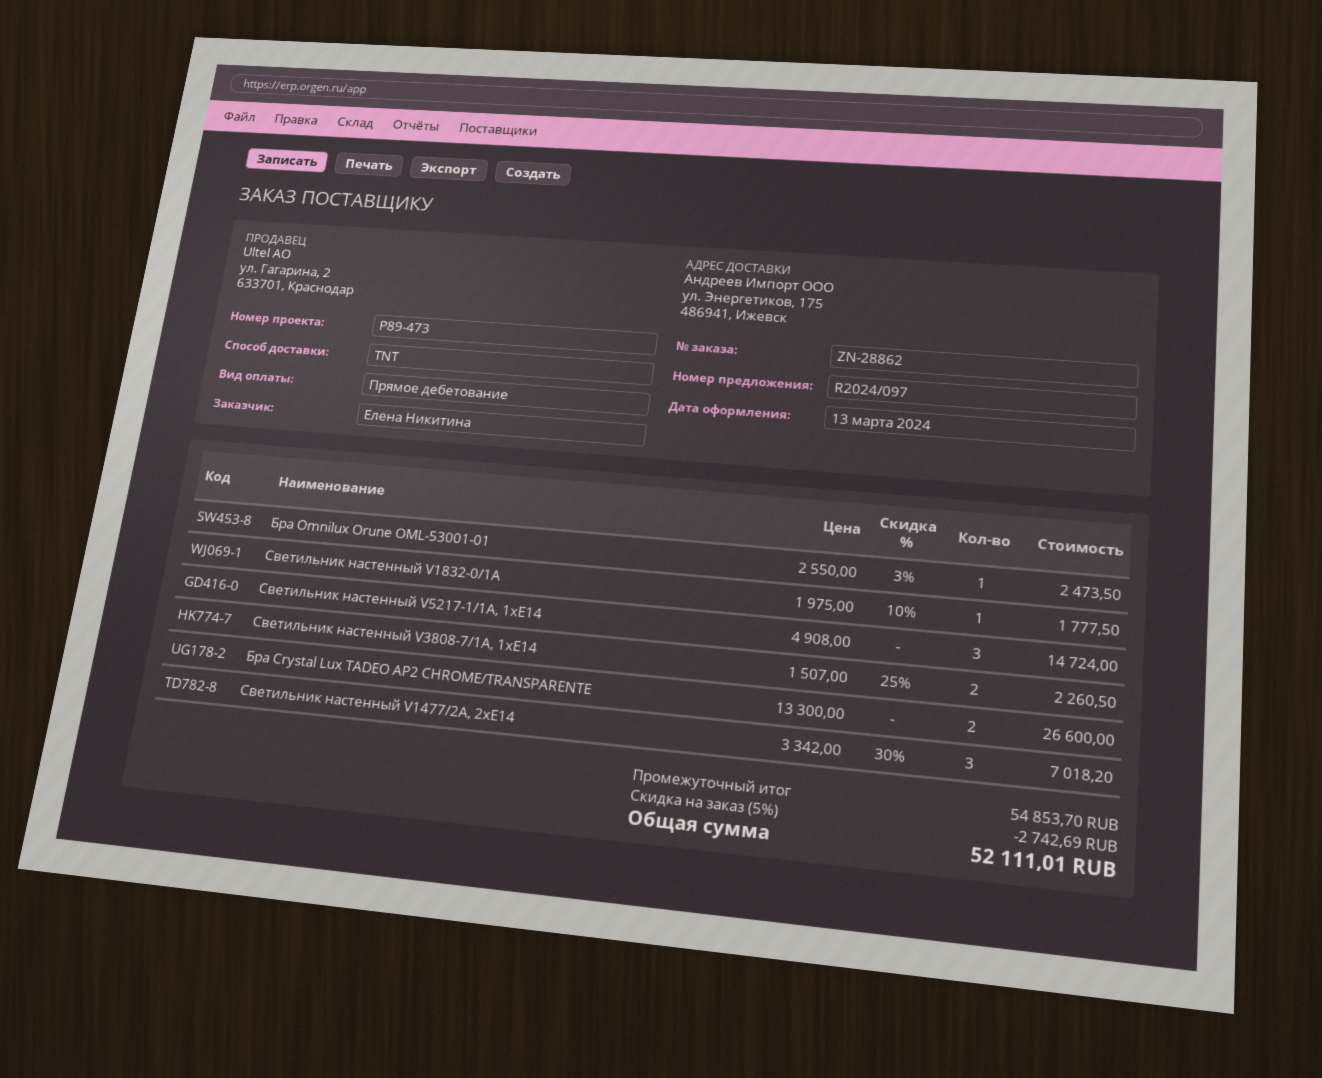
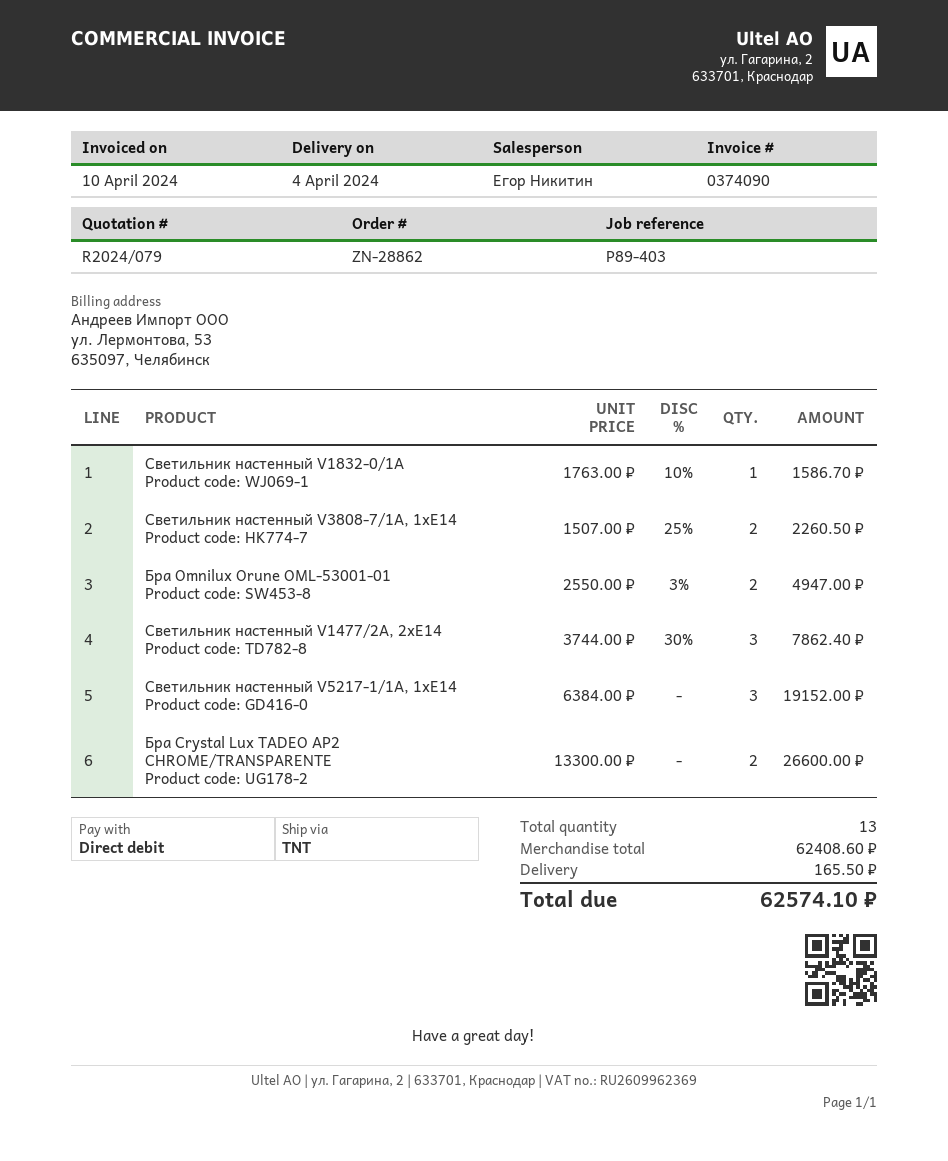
quote number: R2024/097 -> R2024/079
reference: P89-473 -> P89-403
Бра Omnilux Orune OML-53001-01: 1 x 2550.00 - 3% = 2473.50 -> 2 x 2550.00 - 3% = 4947.00
Светильник настенный V1832-0/1A: 1 x 1975.00 - 10% = 1777.50 -> 1 x 1763.00 - 10% = 1586.70
Светильник настенный V5217-1/1A, 1xE14: 3 x 4908.00 = 14724.00 -> 3 x 6384.00 = 19152.00
Светильник настенный V1477/2A, 2xE14: 3 x 3342.00 - 30% = 7018.20 -> 3 x 3744.00 - 30% = 7862.40
subtotal: 54853.70 -> 62408.60
discount: 5% = 2742.69 -> none
shipping: none -> 165.50
total: 52111.01 -> 62574.10

